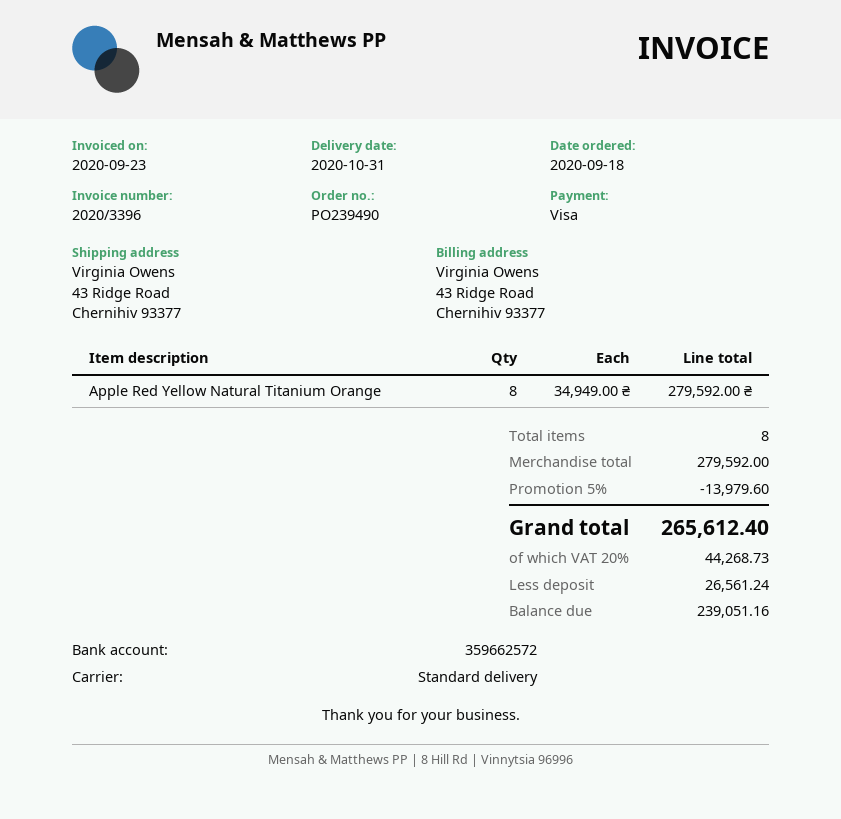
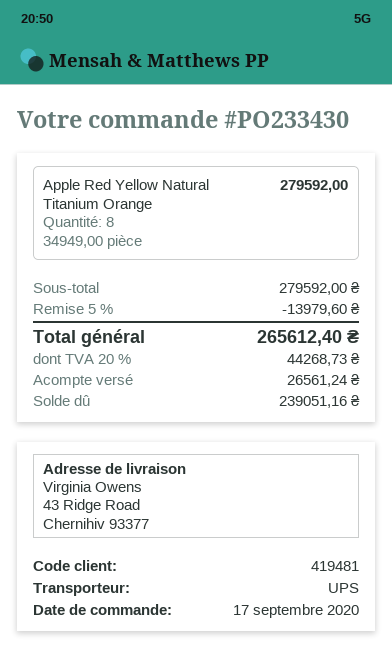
order number: PO239490 -> PO233430
order date: 2020-09-18 -> 2020-09-17
shipping method: standard -> UPS

